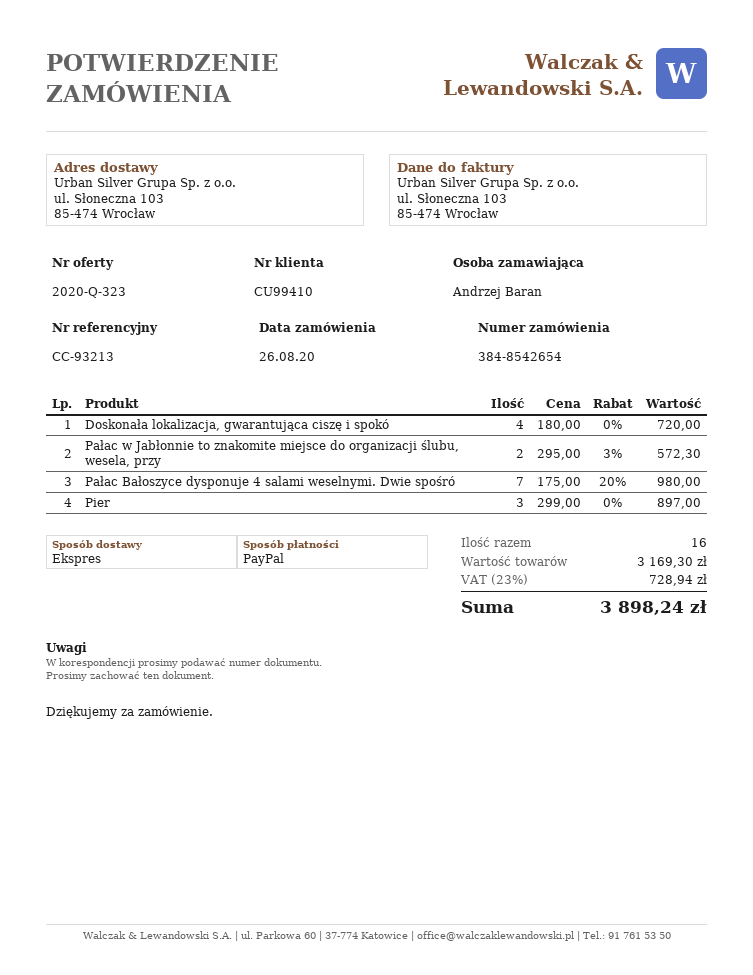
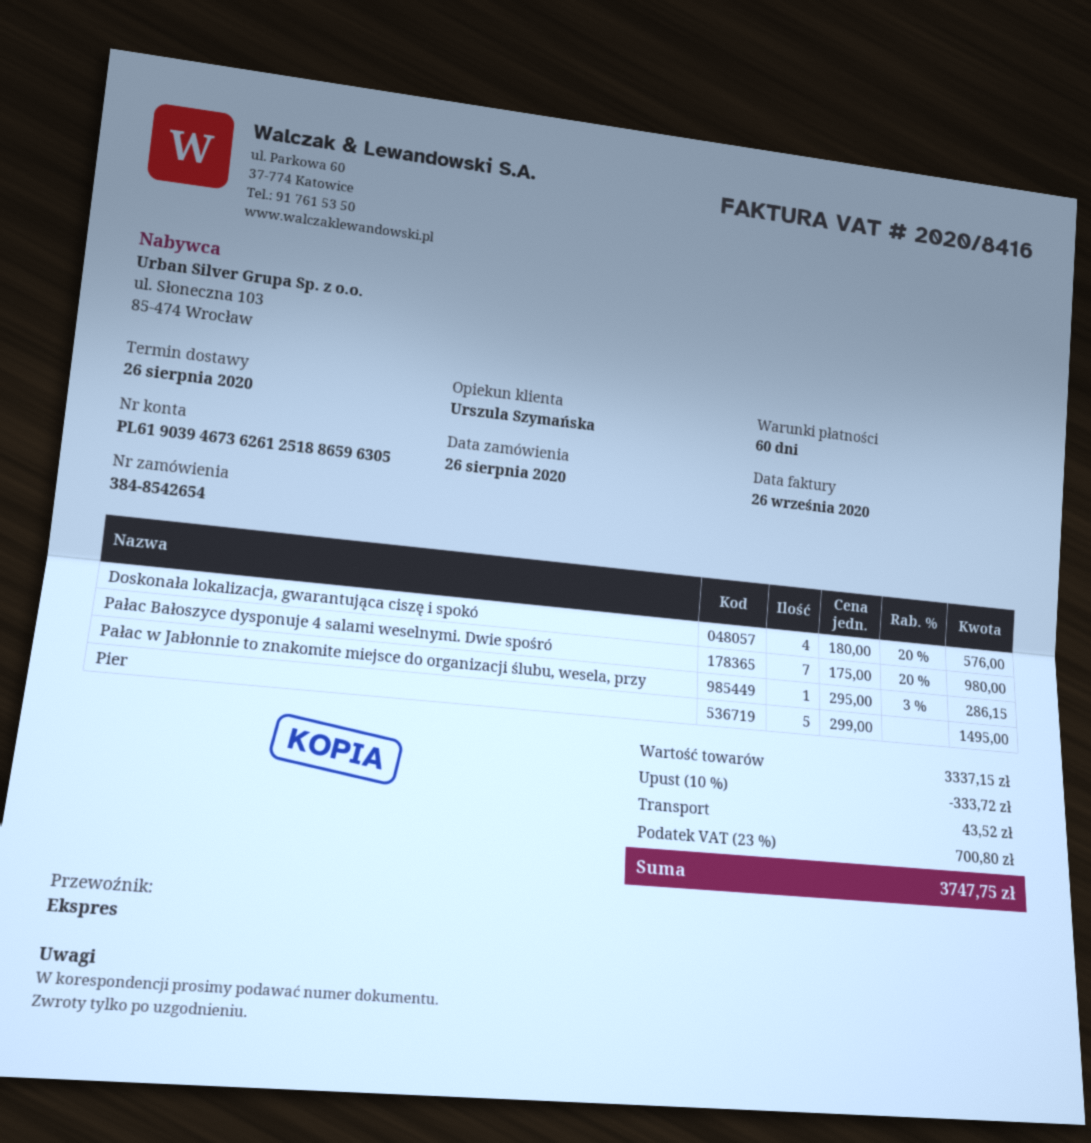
Doskonała lokalizacja, gwarantująca ciszę i spokó: 4 x 180.00 = 720.00 -> 4 x 180.00 - 20% = 576.00
Pałac w Jabłonnie to znakomite miejsce do organizacji ślubu, wesela, przy: 2 x 295.00 - 3% = 572.30 -> 1 x 295.00 - 3% = 286.15
Pier: 3 x 299.00 = 897.00 -> 5 x 299.00 = 1495.00
subtotal: 3169.30 -> 3337.15
discount: none -> 10% = 333.72
shipping: none -> 43.52
tax: 23% = 728.94 -> 23% = 700.80
total: 3898.24 -> 3747.75

